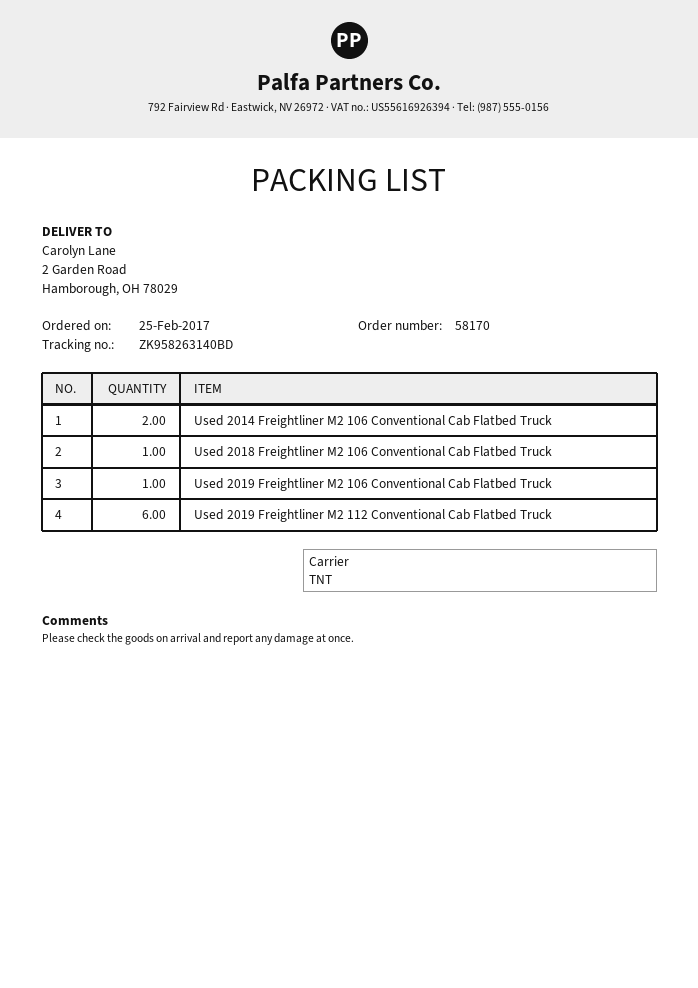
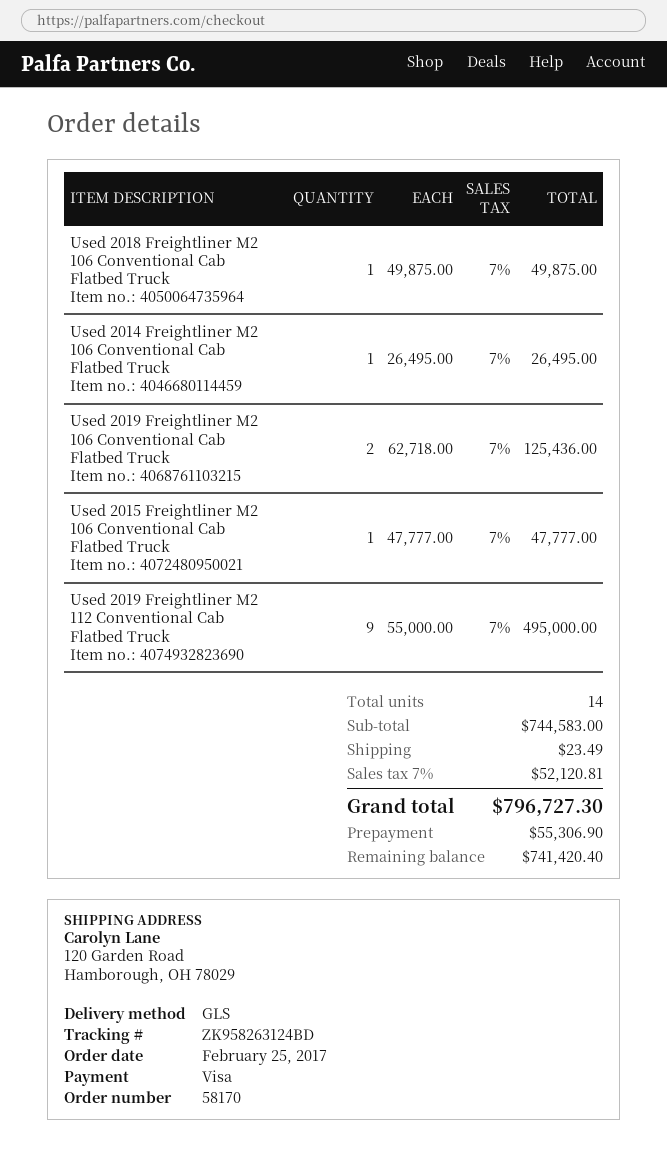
shipping method: TNT -> GLS
tracking number: ZK958263140BD -> ZK958263124BD
ship to: 2 Garden Road, Hamborough, OH 78029 -> 120 Garden Road, Hamborough, OH 78029
Used 2014 Freightliner M2 106 Conventional Cab Flatbed Truck: 2 -> 1
Used 2019 Freightliner M2 106 Conventional Cab Flatbed Truck: 1 -> 2
Used 2019 Freightliner M2 112 Conventional Cab Flatbed Truck: 6 -> 9
Used 2015 Freightliner M2 106 Conventional Cab Flatbed Truck: none -> 1

